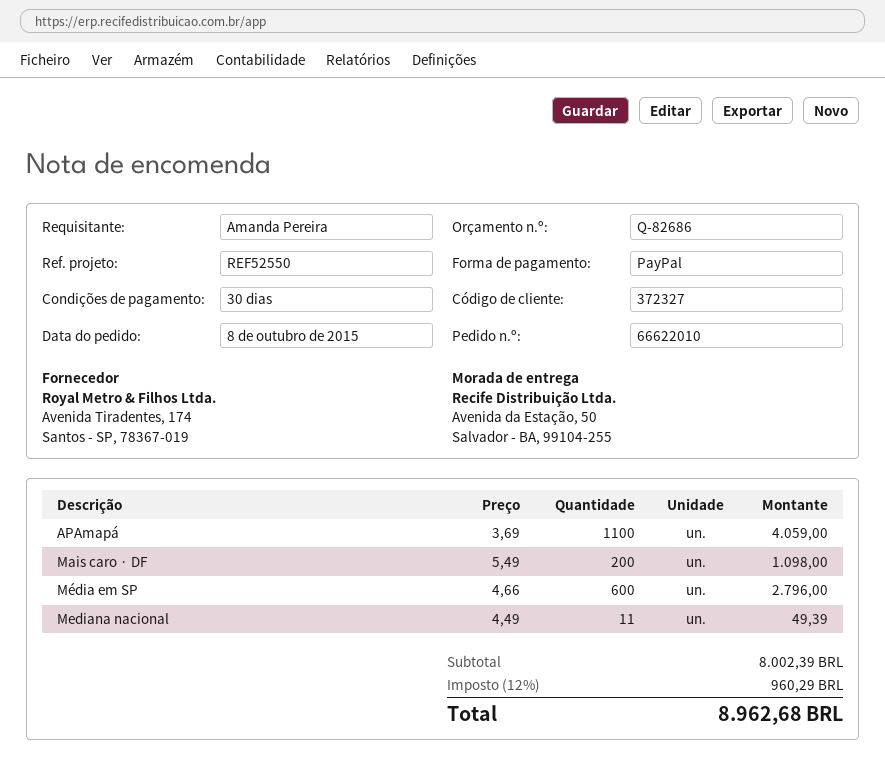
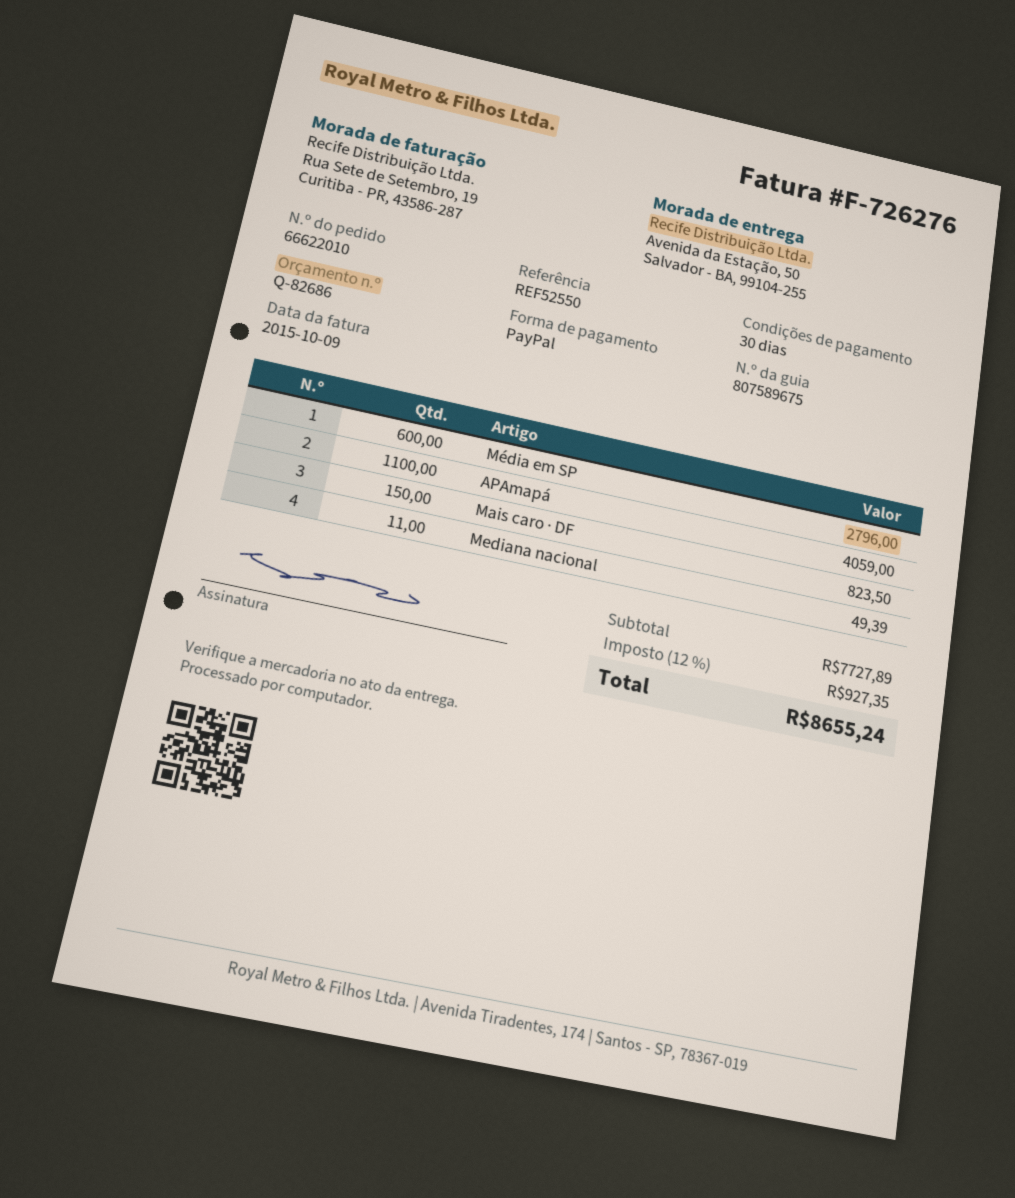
Mais caro · DF: 200 for 1098.00 -> 150 for 823.50
subtotal: 8002.39 -> 7727.89
tax: 12% = 960.29 -> 12% = 927.35
total: 8962.68 -> 8655.24

